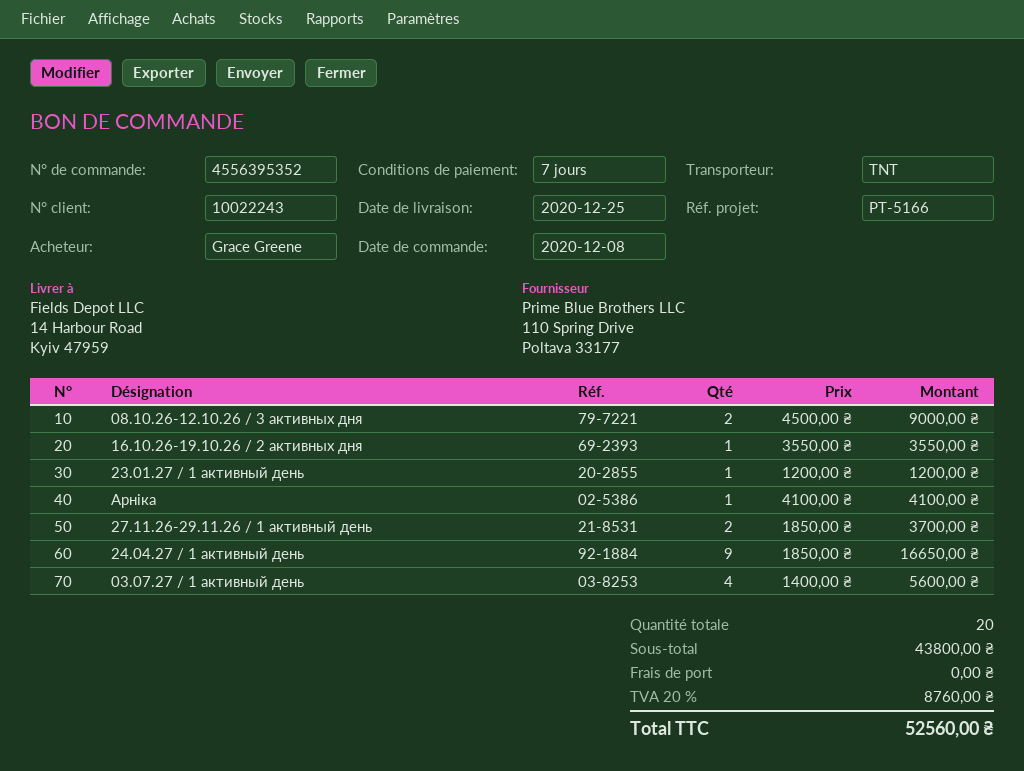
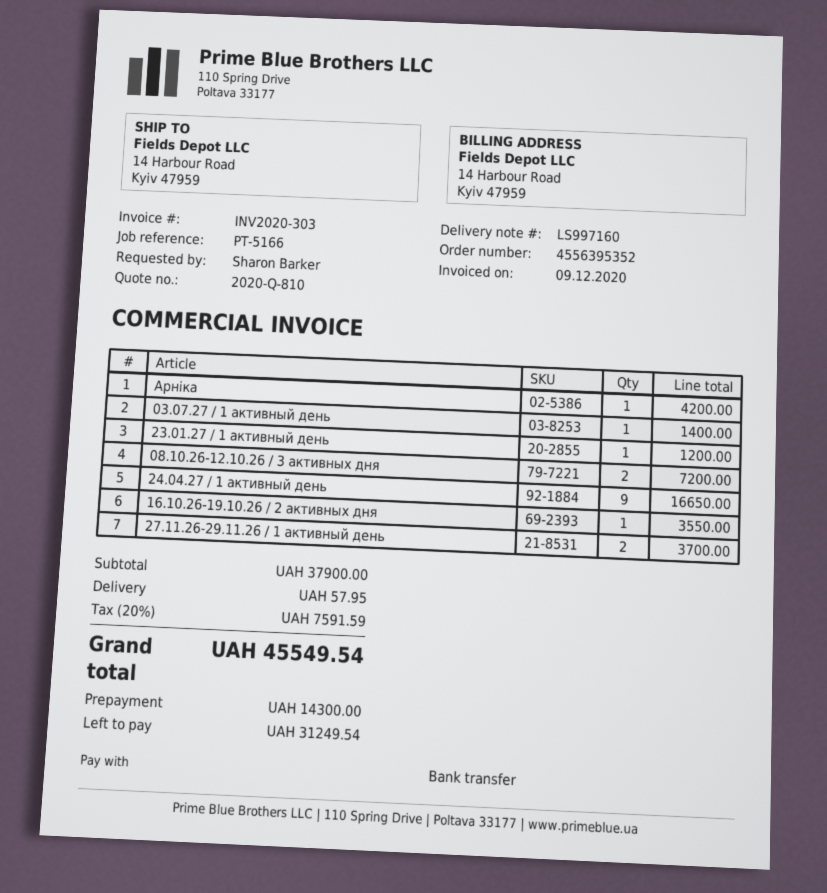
ordered by: Grace Greene -> Sharon Barker
08.10.26-12.10.26 / 3 активных дня: 2 for 9000.00 -> 2 for 7200.00
Арніка: 1 for 4100.00 -> 1 for 4200.00
03.07.27 / 1 активный день: 4 for 5600.00 -> 1 for 1400.00
subtotal: 43800.00 -> 37900.00
shipping: 0.00 -> 57.95
tax: 20% = 8760.00 -> 20% = 7591.59
total: 52560.00 -> 45549.54

